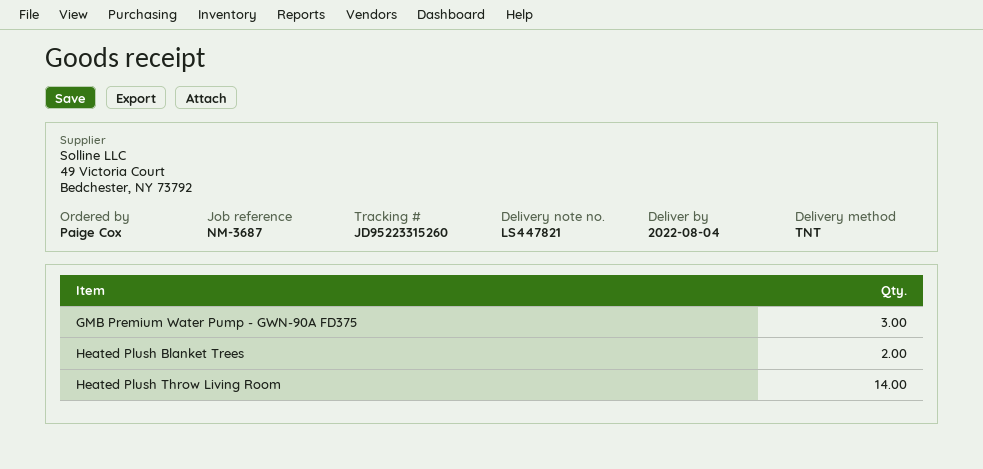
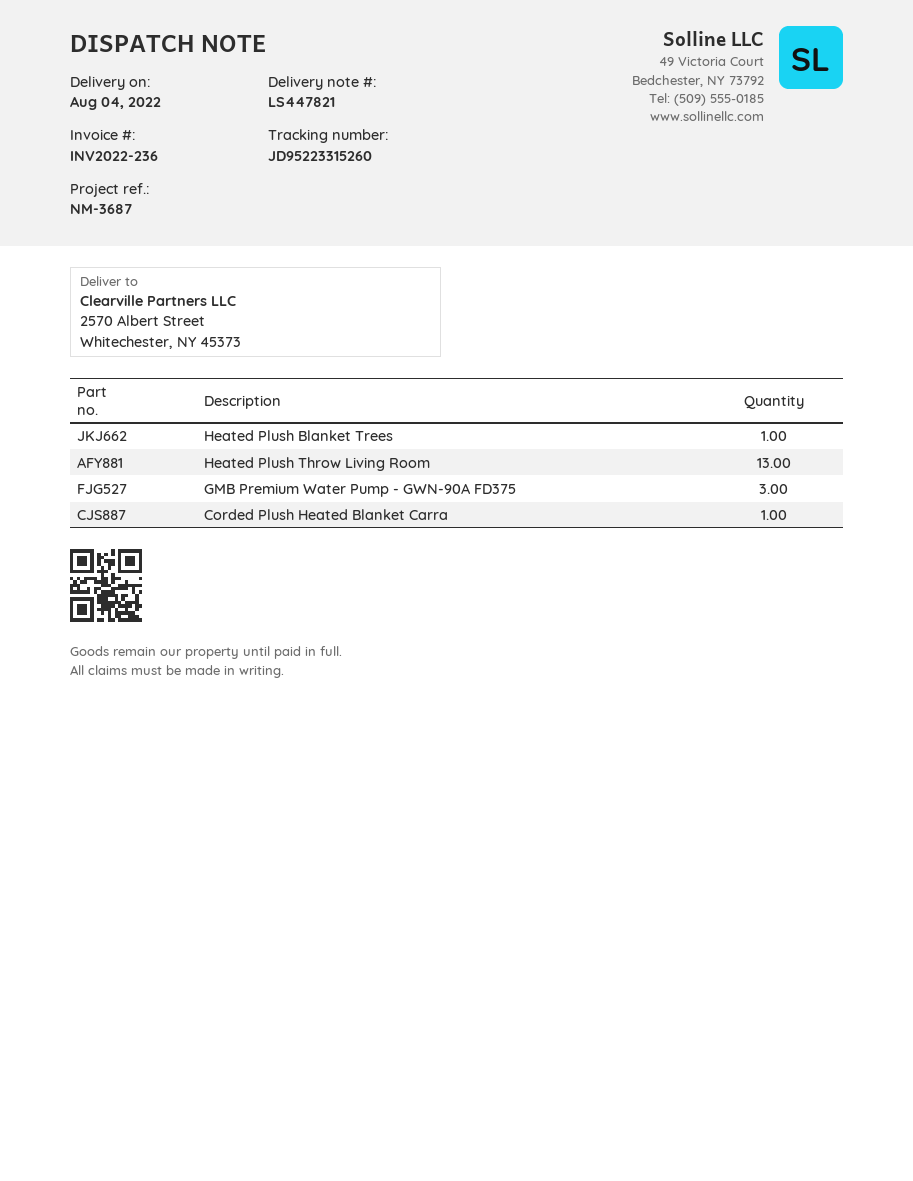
Heated Plush Blanket Trees: 2 -> 1
Heated Plush Throw Living Room: 14 -> 13
Corded Plush Heated Blanket Carra: none -> 1

